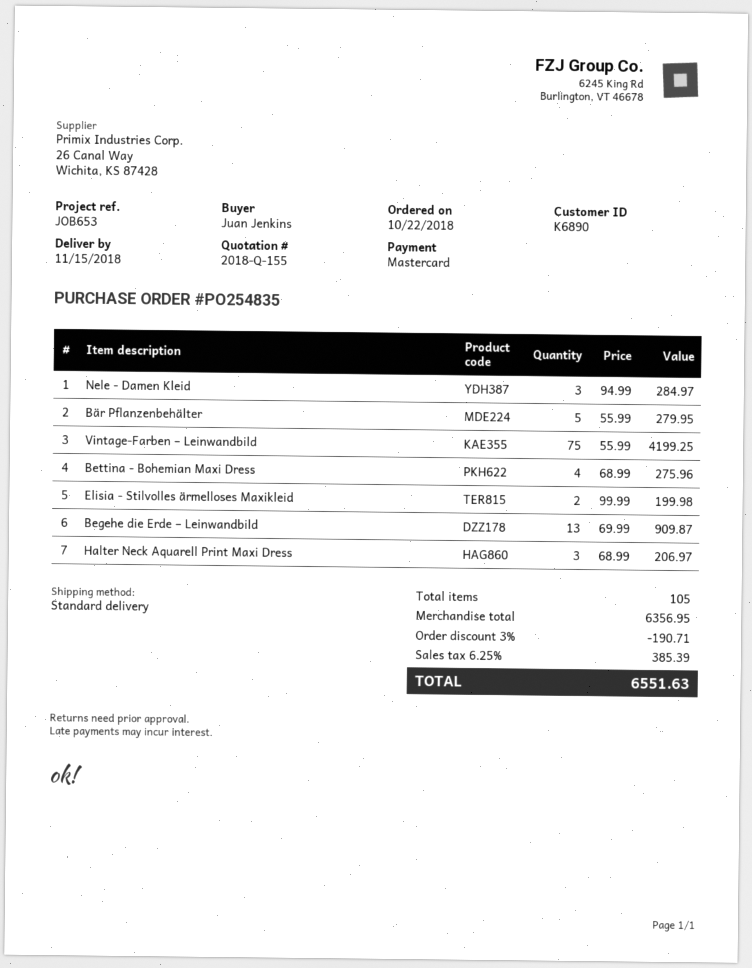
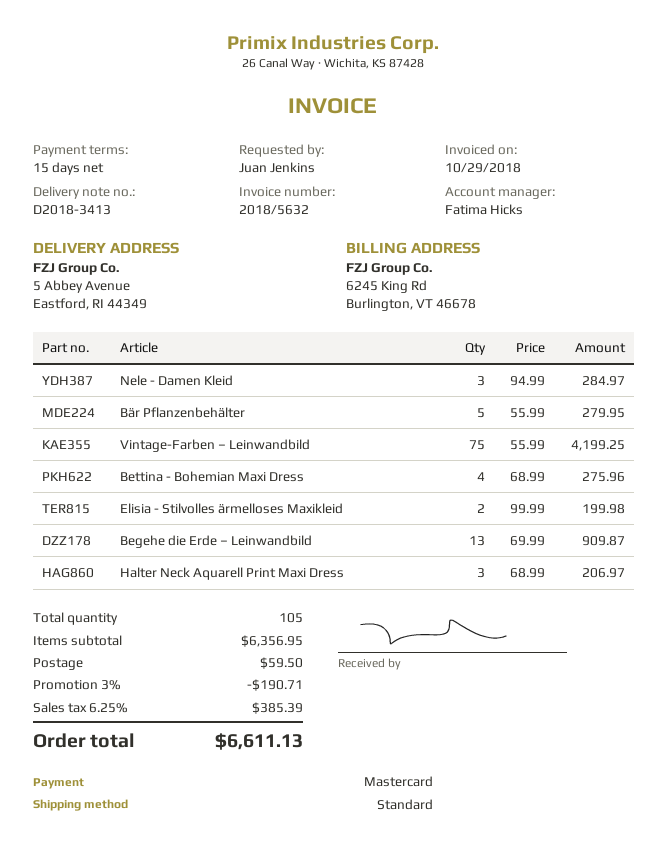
shipping: none -> 59.50
total: 6551.63 -> 6611.13

